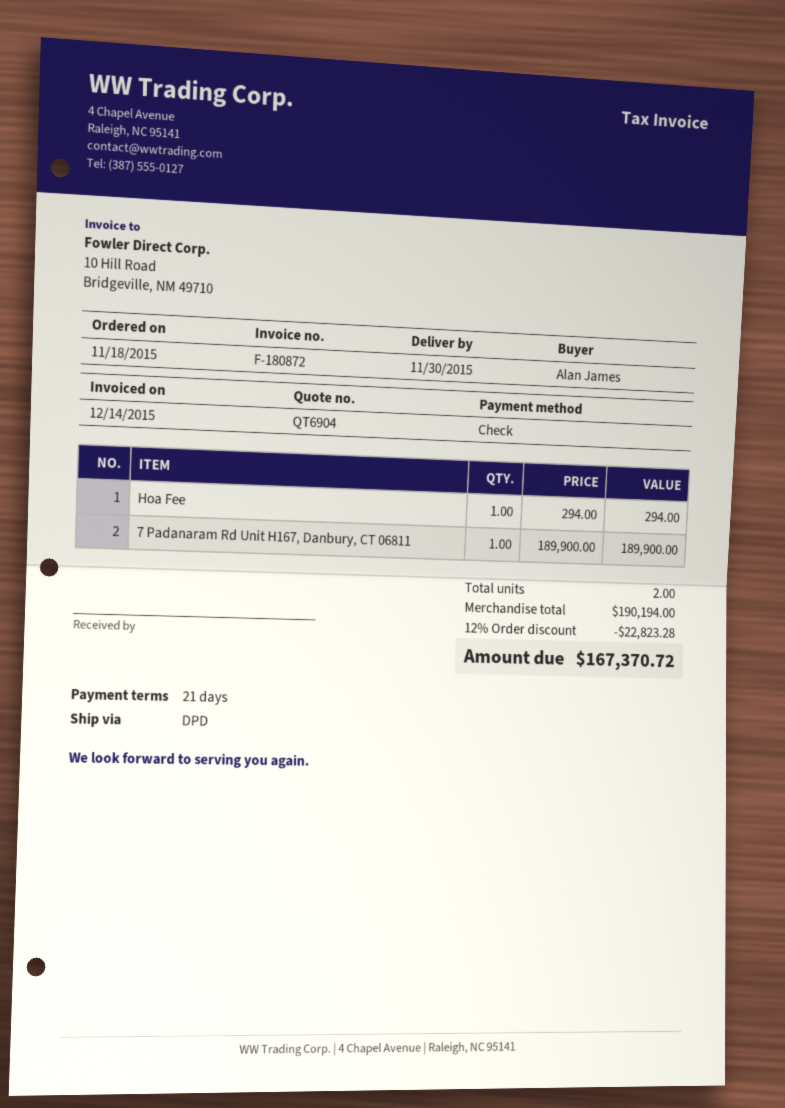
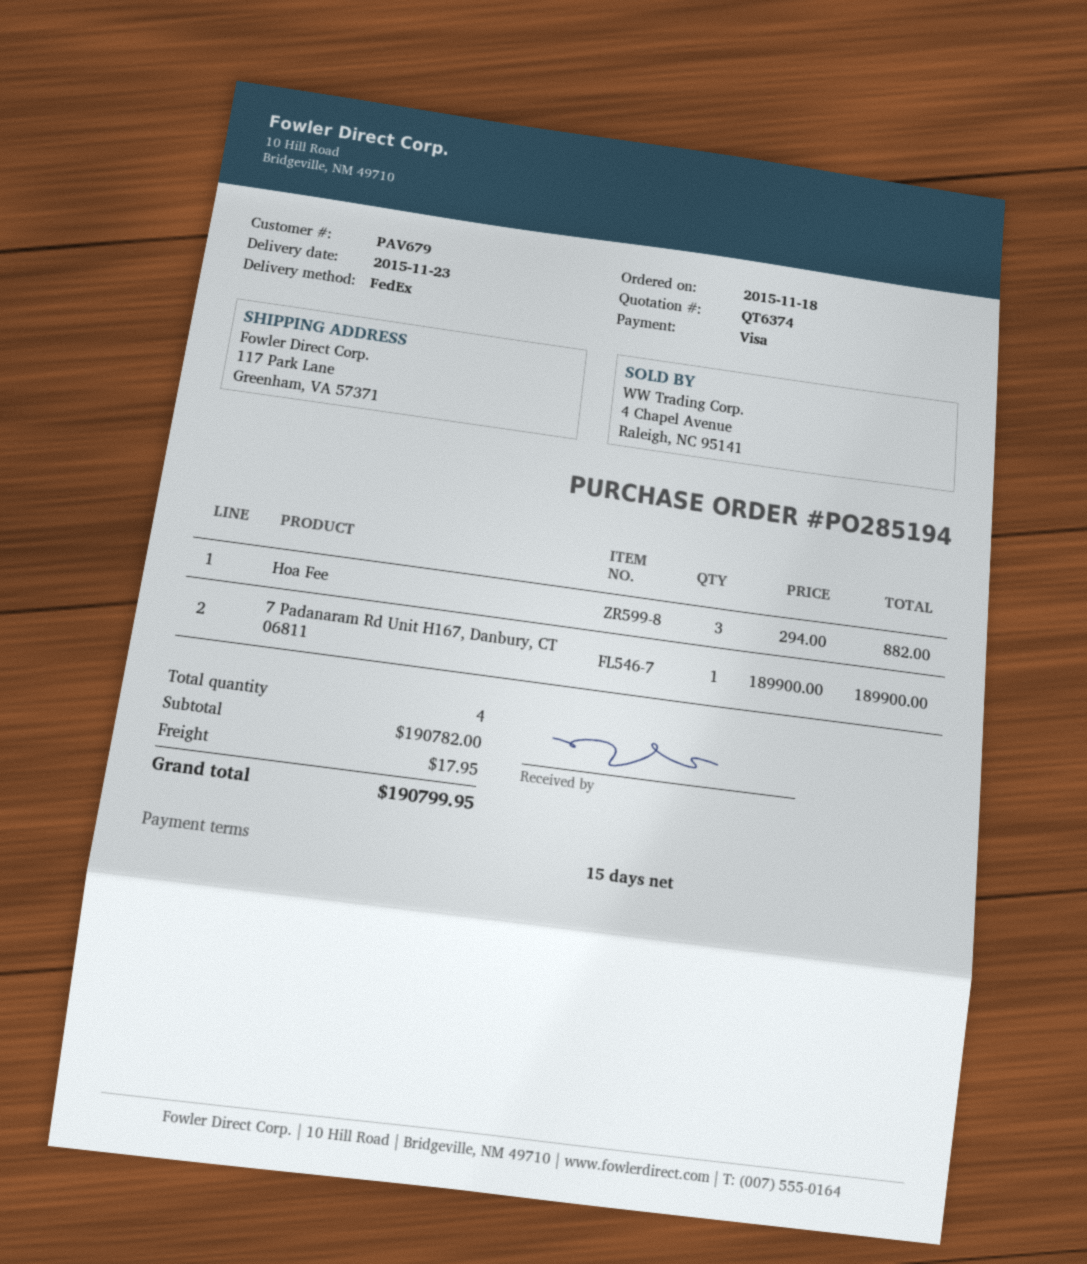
quote number: QT6904 -> QT6374
delivery date: 2015-11-30 -> 2015-11-23
payment terms: 21 days -> 15 days
payment method: cheque -> Visa
shipping method: DPD -> FedEx
Hoa Fee: 1 x 294.00 = 294.00 -> 3 x 294.00 = 882.00
total quantity: 2 -> 4
subtotal: 190194.00 -> 190782.00
discount: 12% = 22823.28 -> none
shipping: none -> 17.95
total: 167370.72 -> 190799.95

